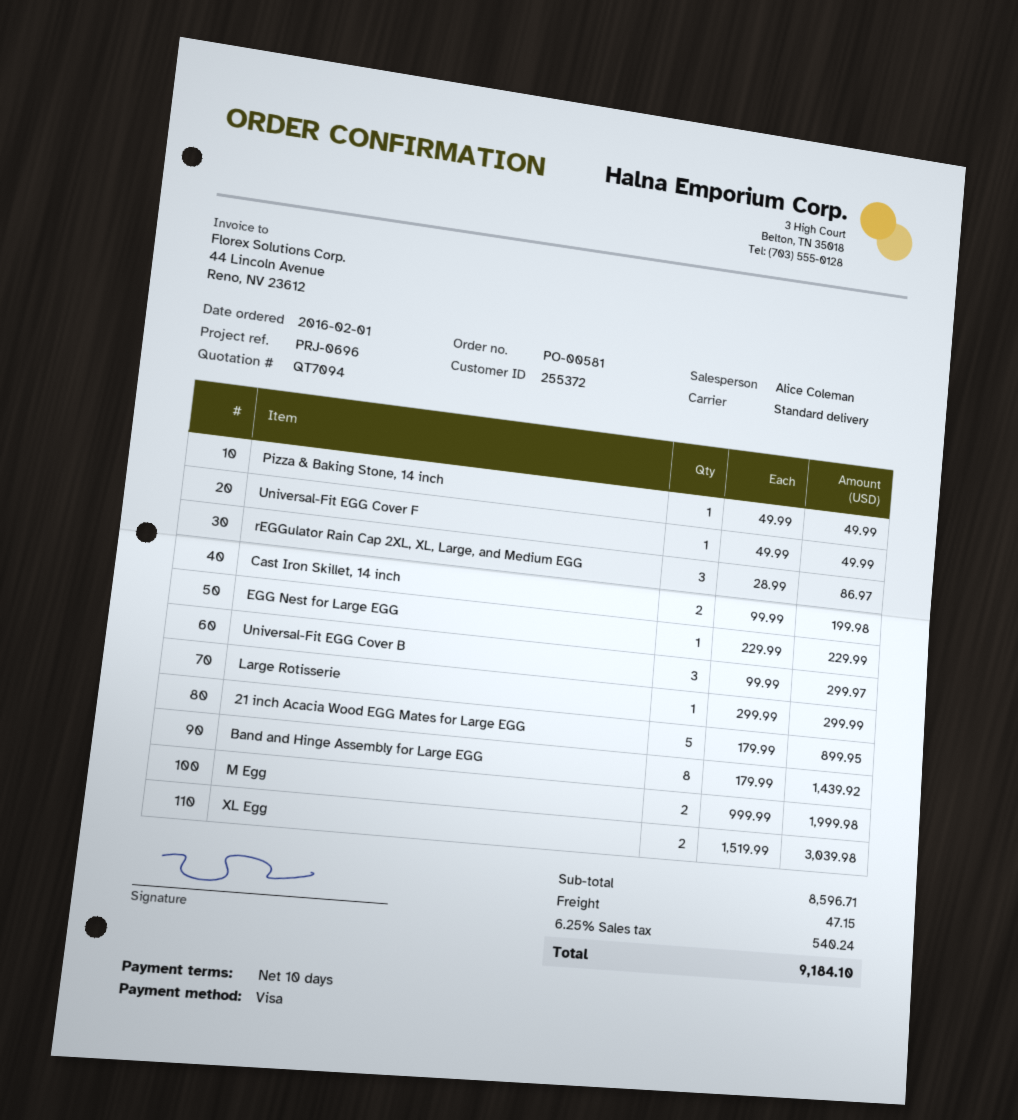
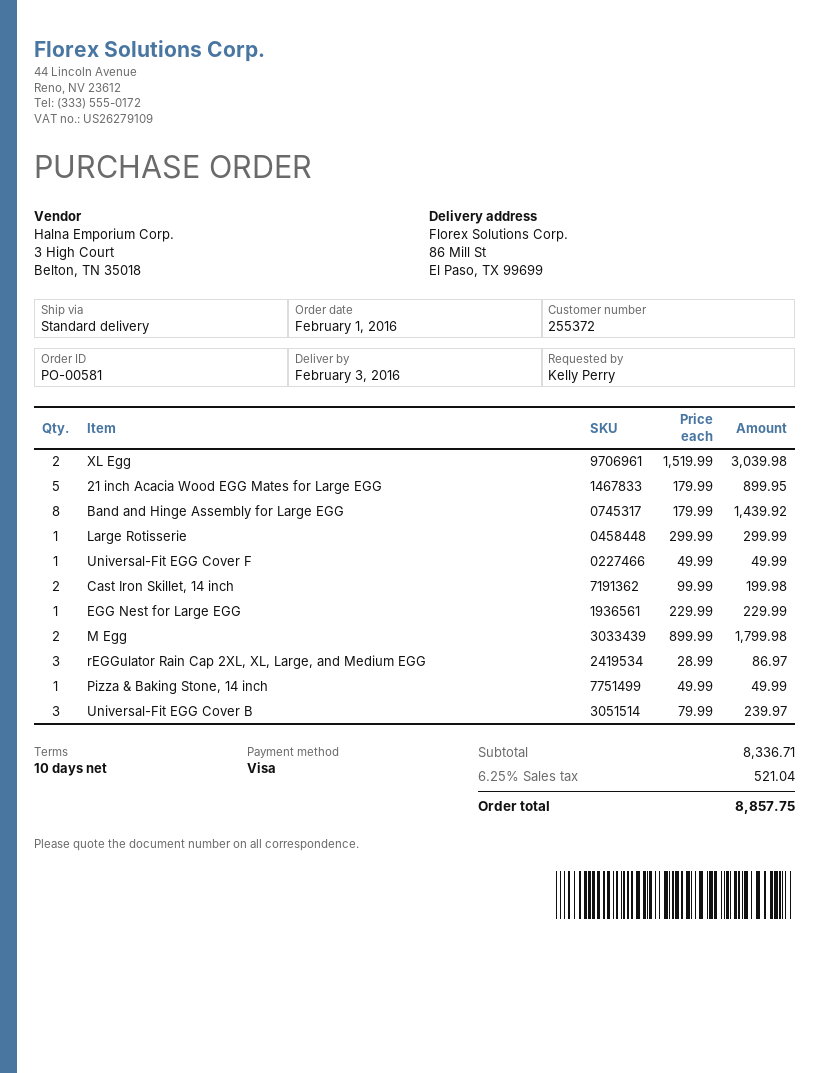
Universal-Fit EGG Cover B: 3 x 99.99 = 299.97 -> 3 x 79.99 = 239.97
M Egg: 2 x 999.99 = 1999.98 -> 2 x 899.99 = 1799.98
subtotal: 8596.71 -> 8336.71
shipping: 47.15 -> none
tax: 6.25% = 540.24 -> 6.25% = 521.04
total: 9184.10 -> 8857.75

